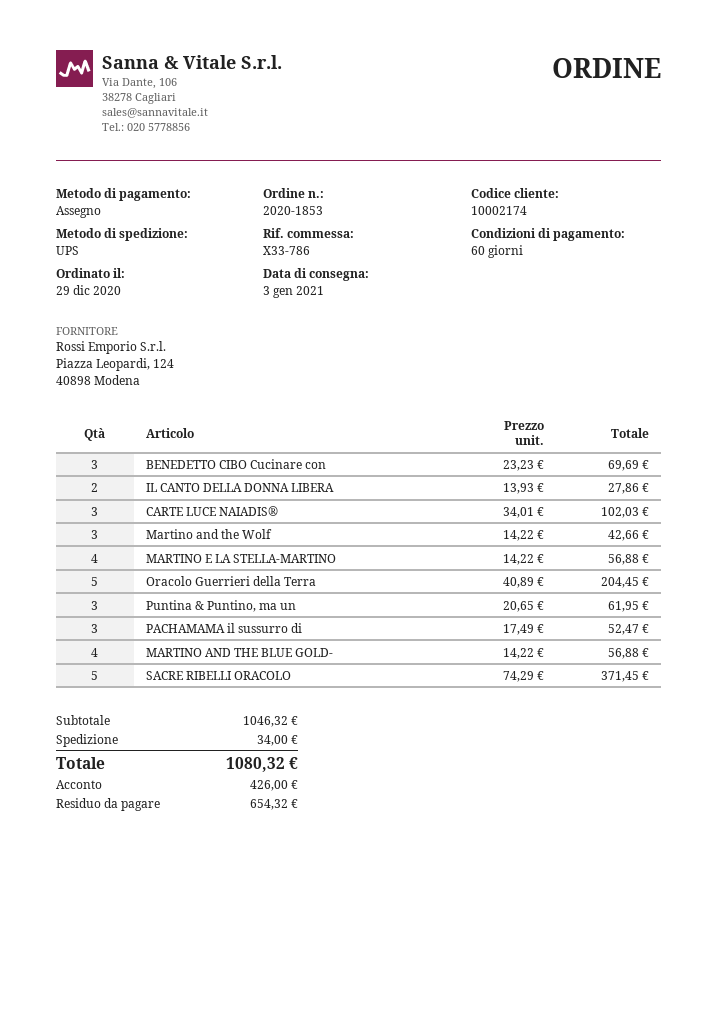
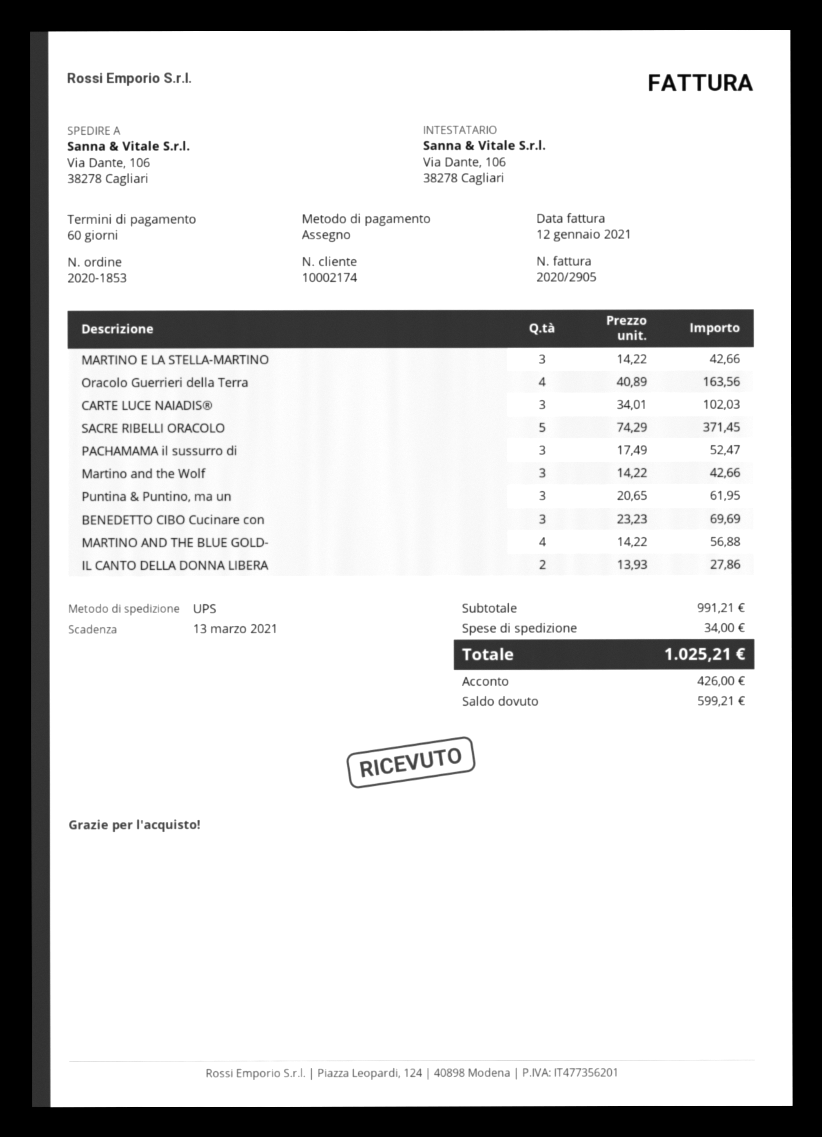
MARTINO E LA STELLA-MARTINO: 4 x 14.22 = 56.88 -> 3 x 14.22 = 42.66
Oracolo Guerrieri della Terra: 5 x 40.89 = 204.45 -> 4 x 40.89 = 163.56
subtotal: 1046.32 -> 991.21
total: 1080.32 -> 1025.21
balance: 654.32 -> 599.21

